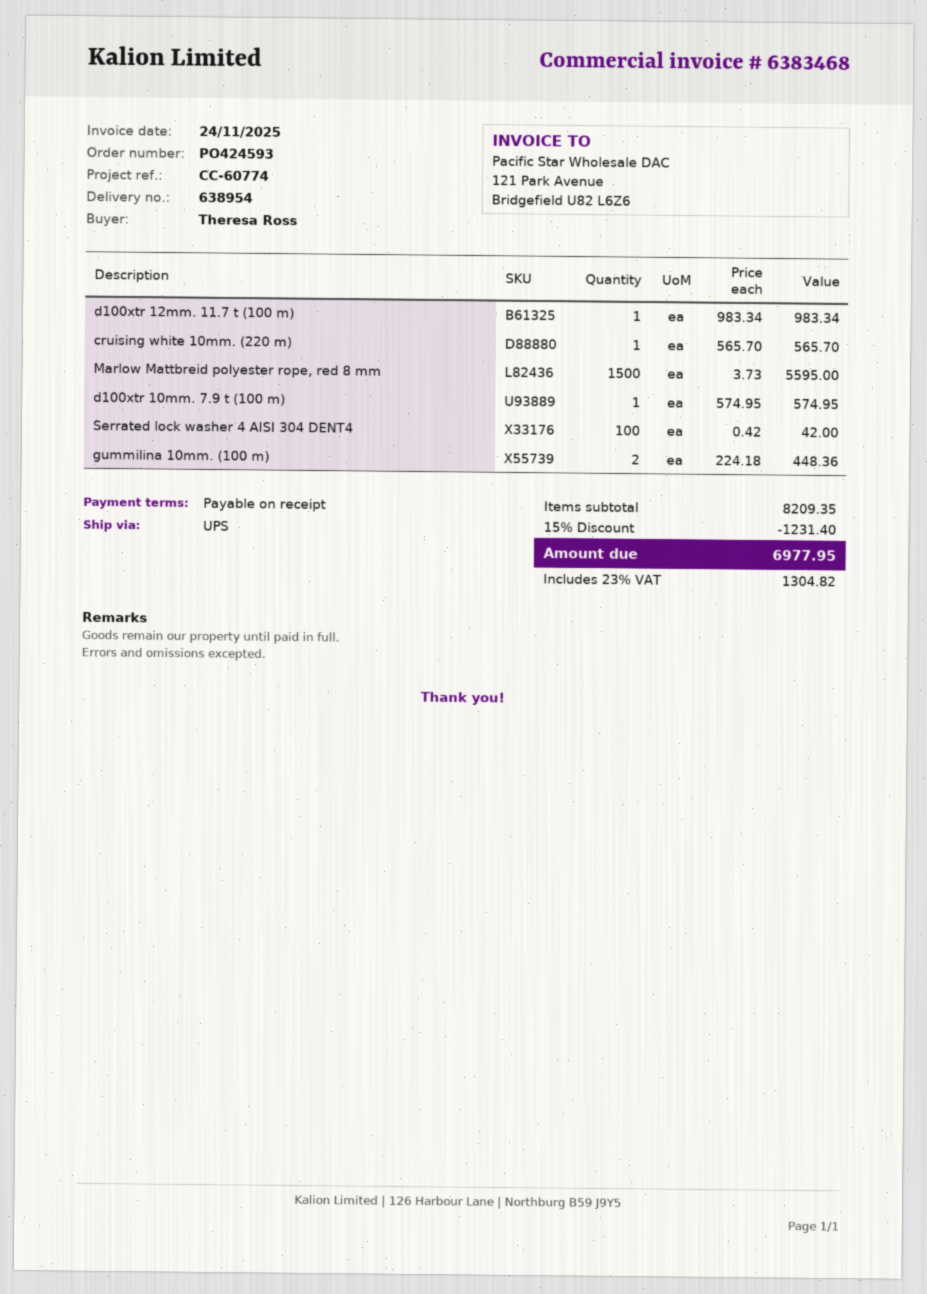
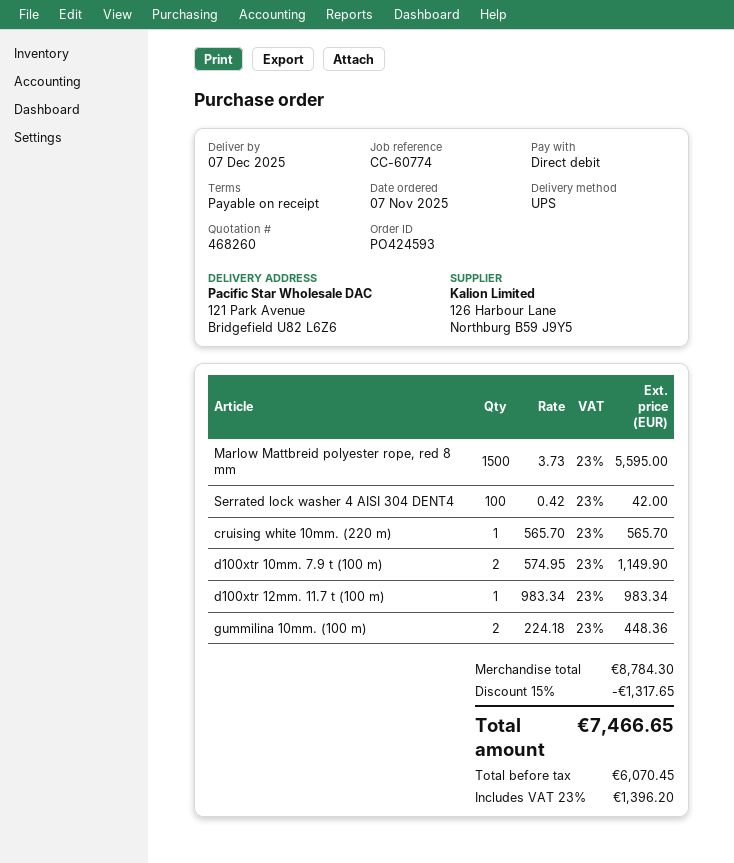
d100xtr 10mm. 7.9 t (100 m): 1 x 574.95 = 574.95 -> 2 x 574.95 = 1149.90
subtotal: 8209.35 -> 8784.30
discount: 15% = 1231.40 -> 15% = 1317.65
tax: 23% = 1304.82 -> 23% = 1396.20
total: 6977.95 -> 7466.65

